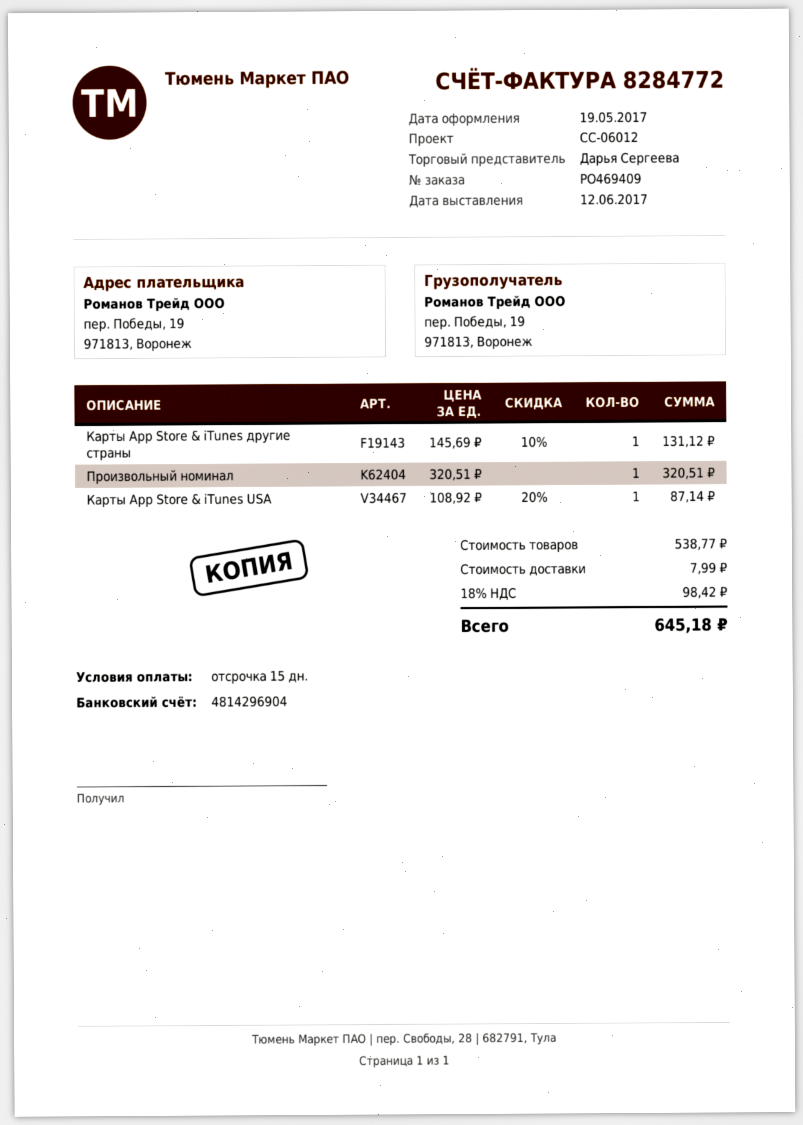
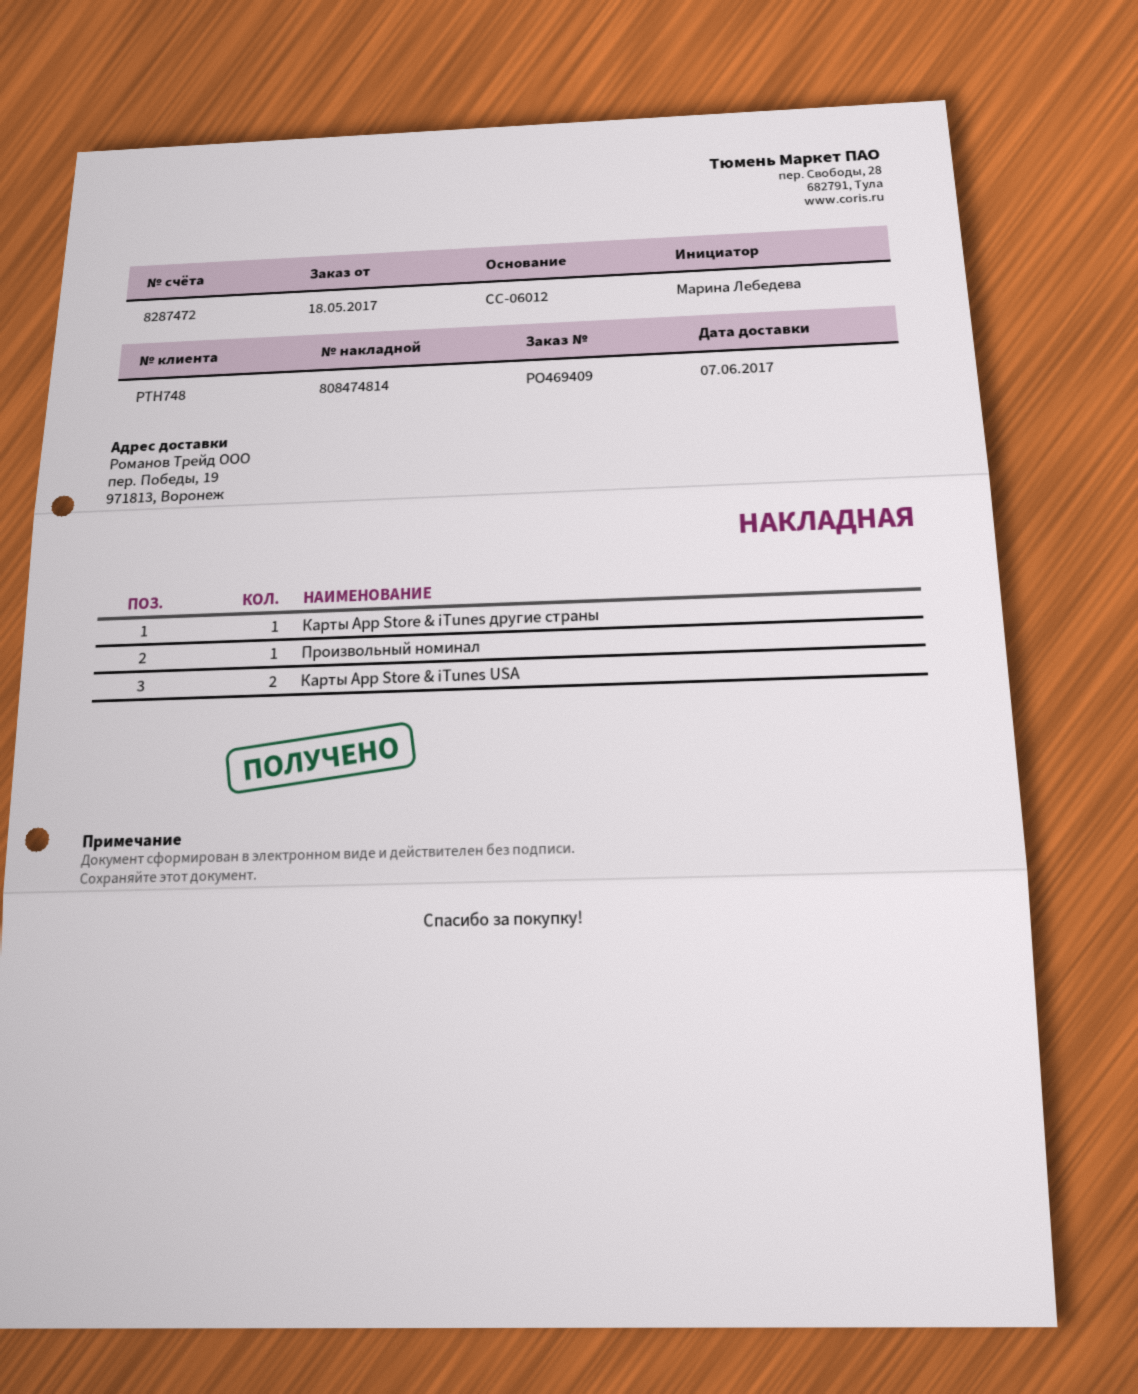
order date: 2017-05-19 -> 2017-05-18
invoice number: 8284772 -> 8287472
Карты App Store & iTunes USA: 1 -> 2

